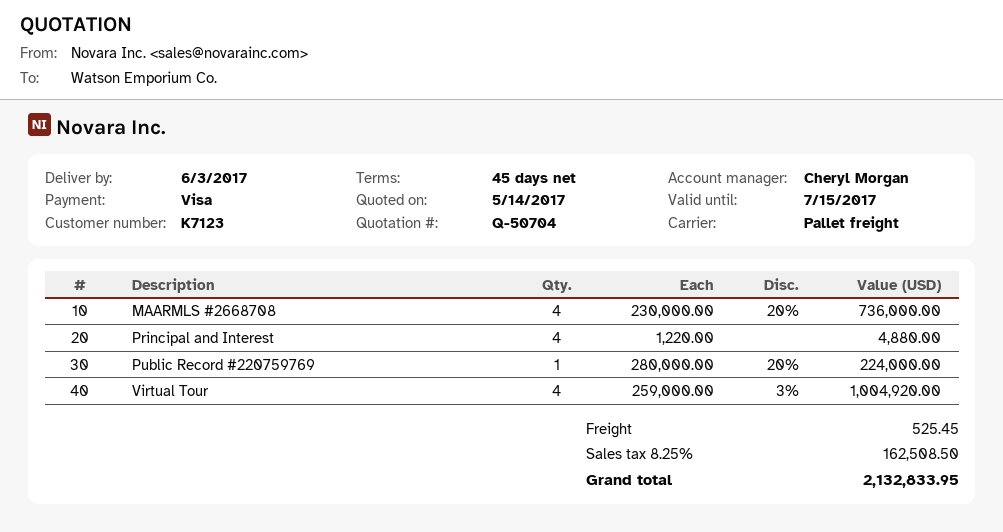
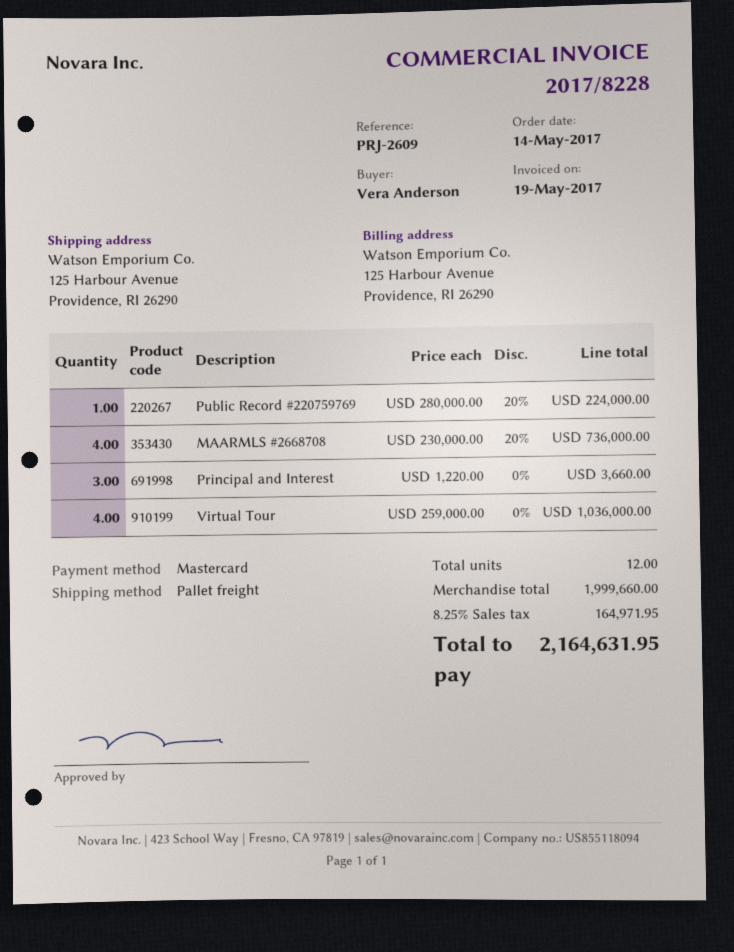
payment method: Visa -> Mastercard
Principal and Interest: 4 x 1220.00 = 4880.00 -> 3 x 1220.00 = 3660.00
Virtual Tour: 4 x 259000.00 - 3% = 1004920.00 -> 4 x 259000.00 = 1036000.00
shipping: 525.45 -> none
tax: 8.25% = 162508.50 -> 8.25% = 164971.95
total: 2132833.95 -> 2164631.95

